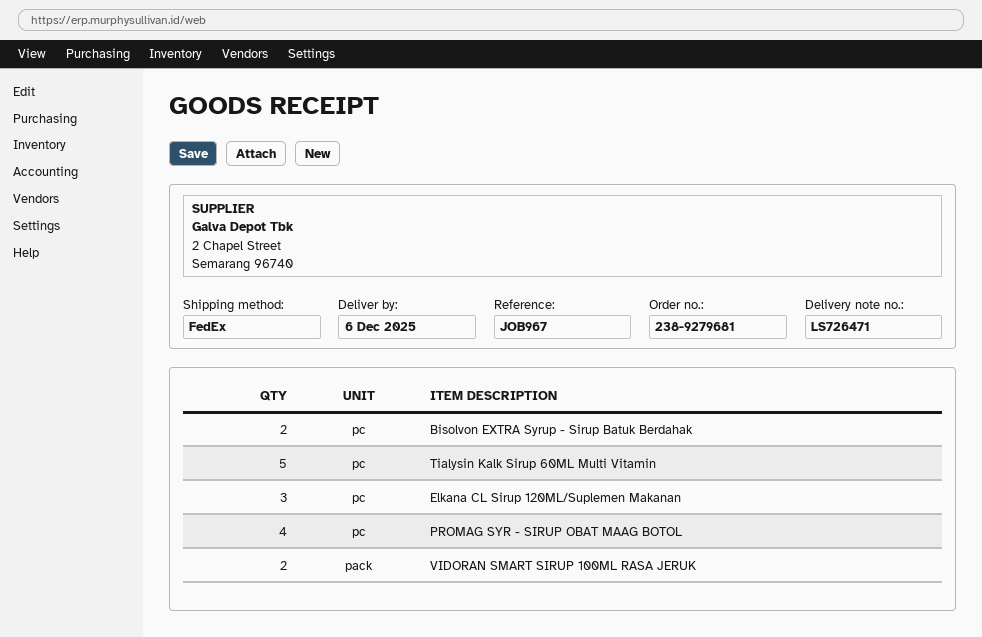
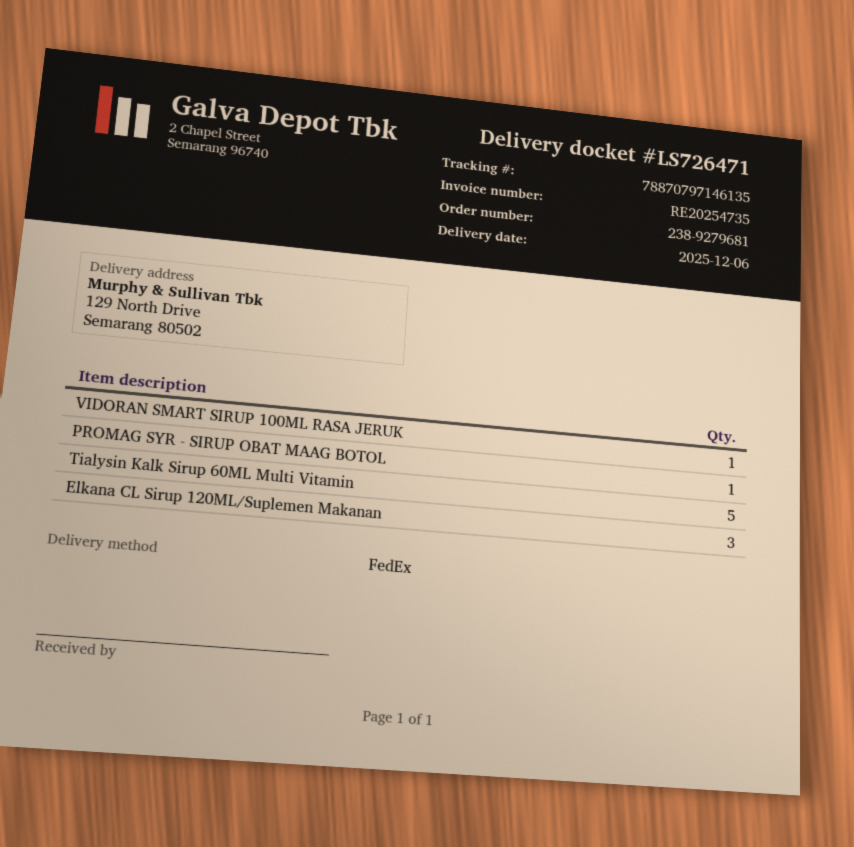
Bisolvon EXTRA Syrup - Sirup Batuk Berdahak: 2 -> none
PROMAG SYR - SIRUP OBAT MAAG BOTOL: 4 -> 1
VIDORAN SMART SIRUP 100ML RASA JERUK: 2 -> 1

